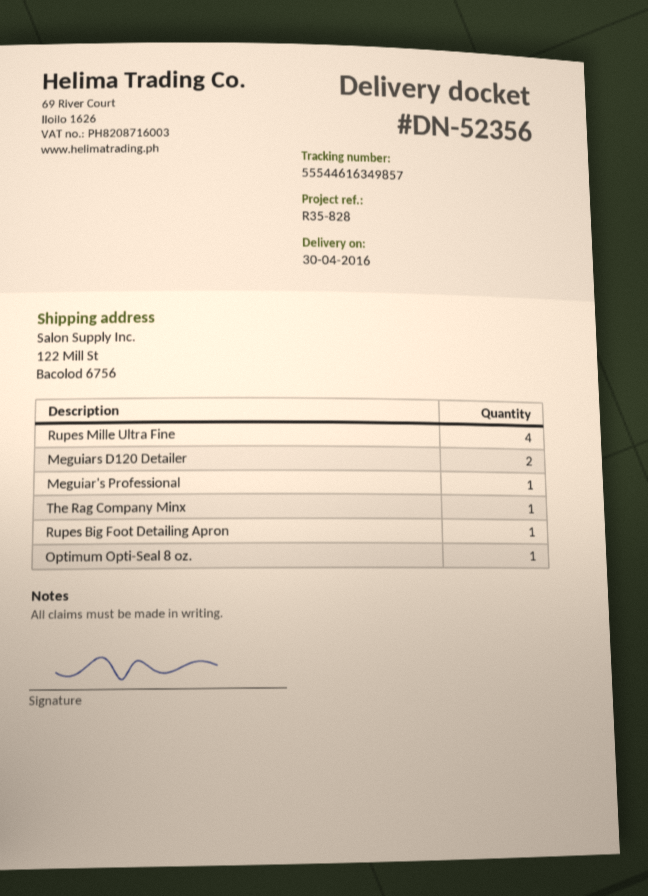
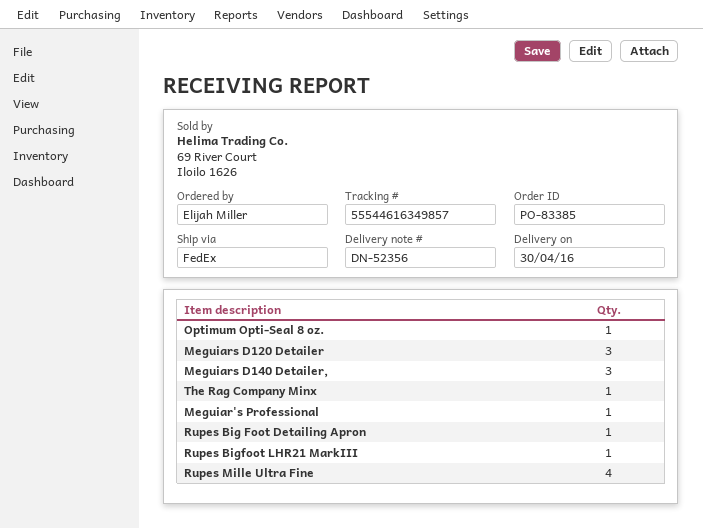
Meguiars D120 Detailer: 2 -> 3
Meguiars D140 Detailer,: none -> 3
Rupes Bigfoot LHR21 MarkIII: none -> 1

